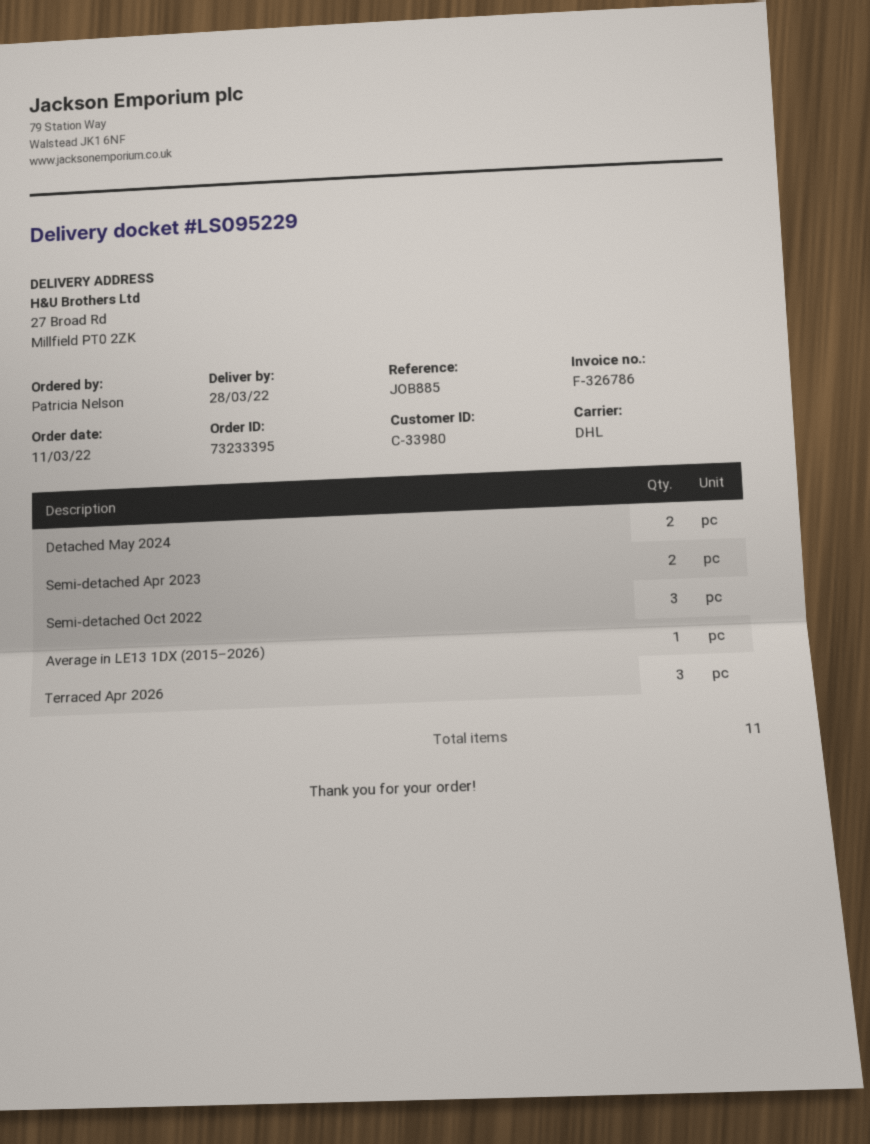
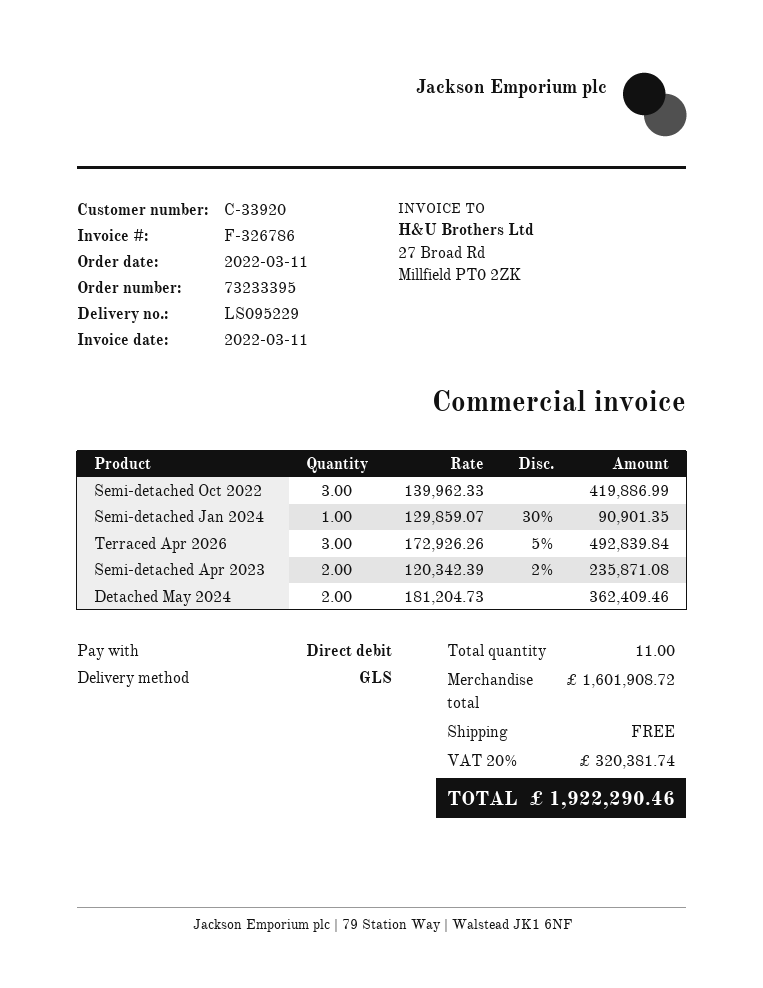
customer number: C-33980 -> C-33920
shipping method: DHL -> GLS
Average in LE13 1DX (2015–2026): 1 -> none
Semi-detached Jan 2024: none -> 1

